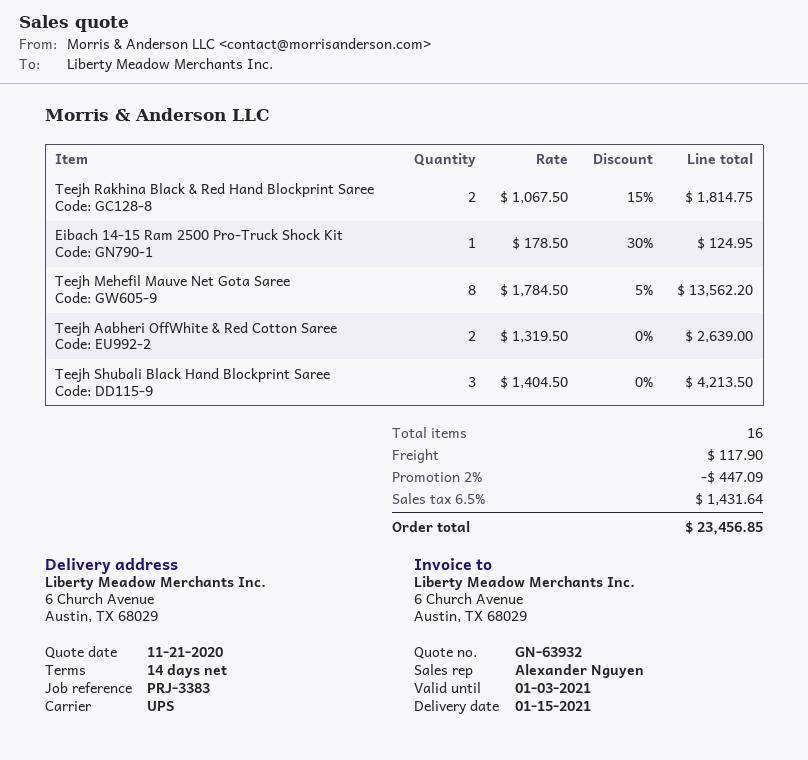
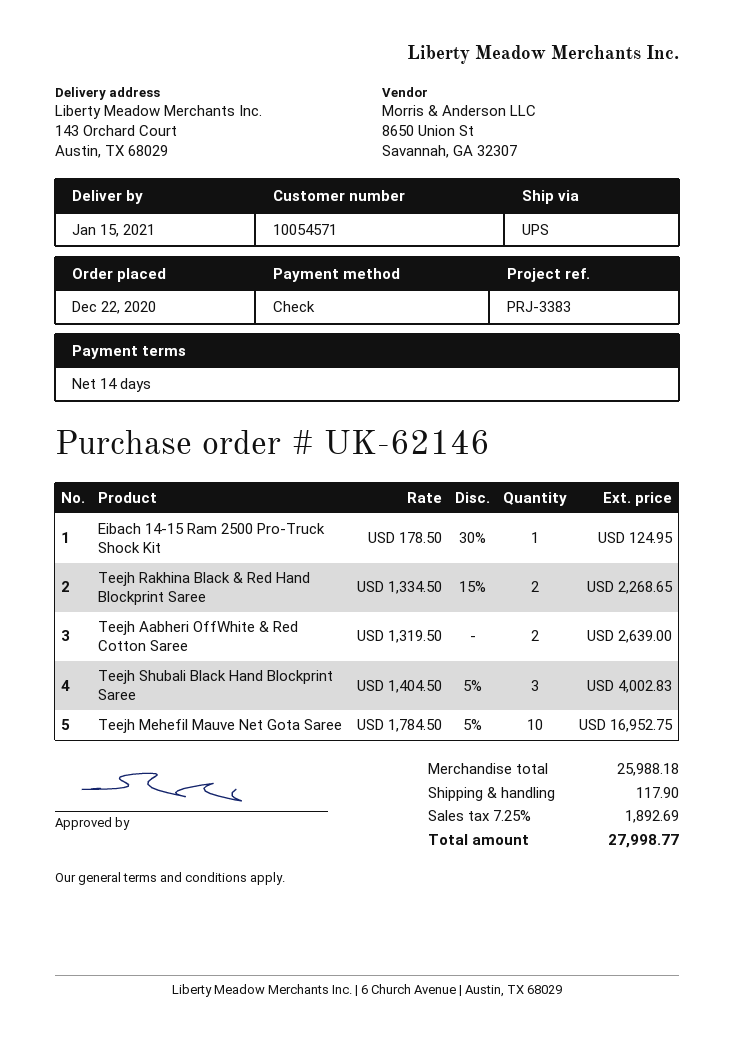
ship to: 6 Church Avenue, Austin, TX 68029 -> 143 Orchard Court, Austin, TX 68029
Teejh Rakhina Black & Red Hand Blockprint Saree: 2 x 1067.50 - 15% = 1814.75 -> 2 x 1334.50 - 15% = 2268.65
Teejh Mehefil Mauve Net Gota Saree: 8 x 1784.50 - 5% = 13562.20 -> 10 x 1784.50 - 5% = 16952.75
Teejh Shubali Black Hand Blockprint Saree: 3 x 1404.50 = 4213.50 -> 3 x 1404.50 - 5% = 4002.83
discount: 2% = 447.09 -> none
tax: 6.5% = 1431.64 -> 7.25% = 1892.69
total: 23456.85 -> 27998.77

